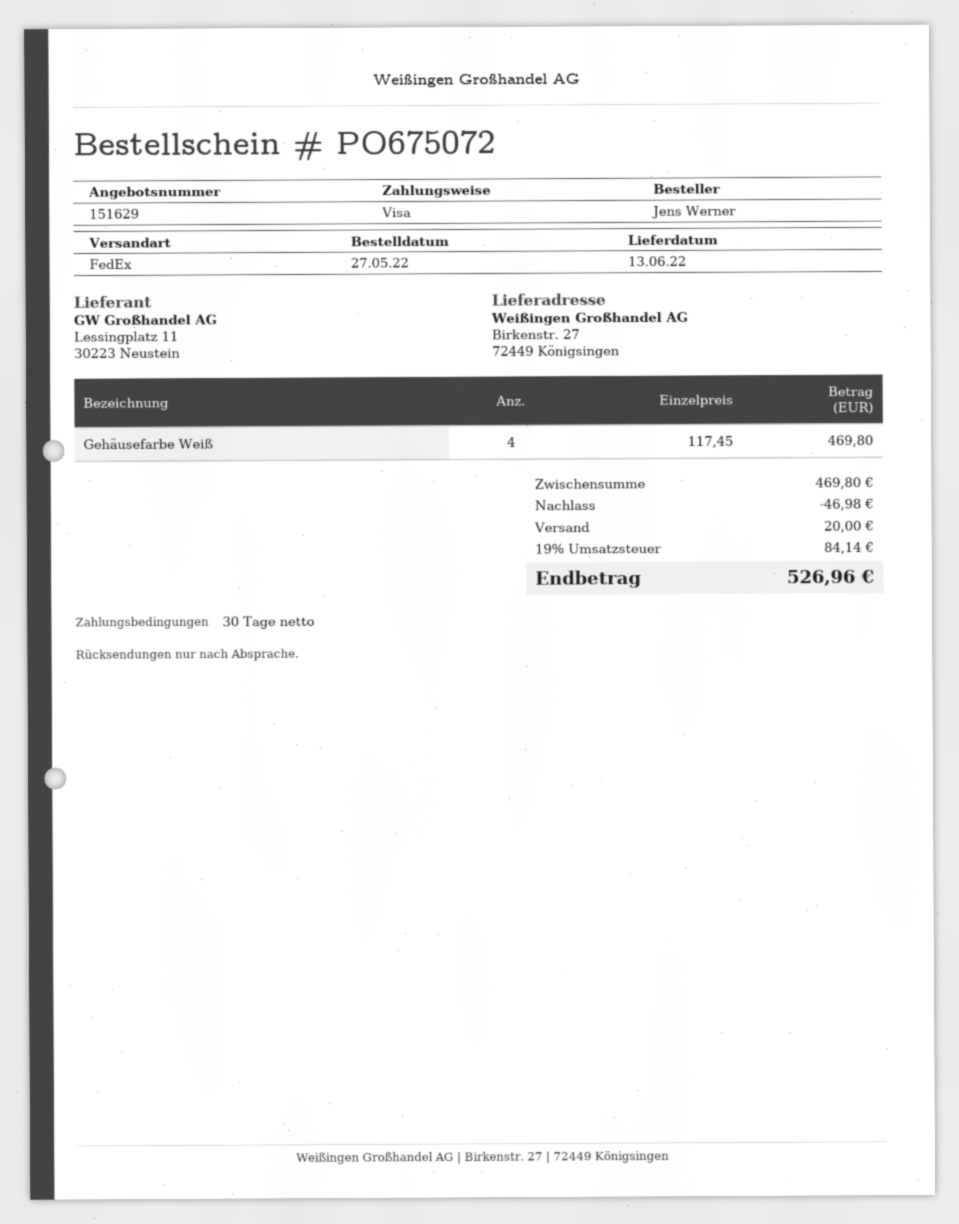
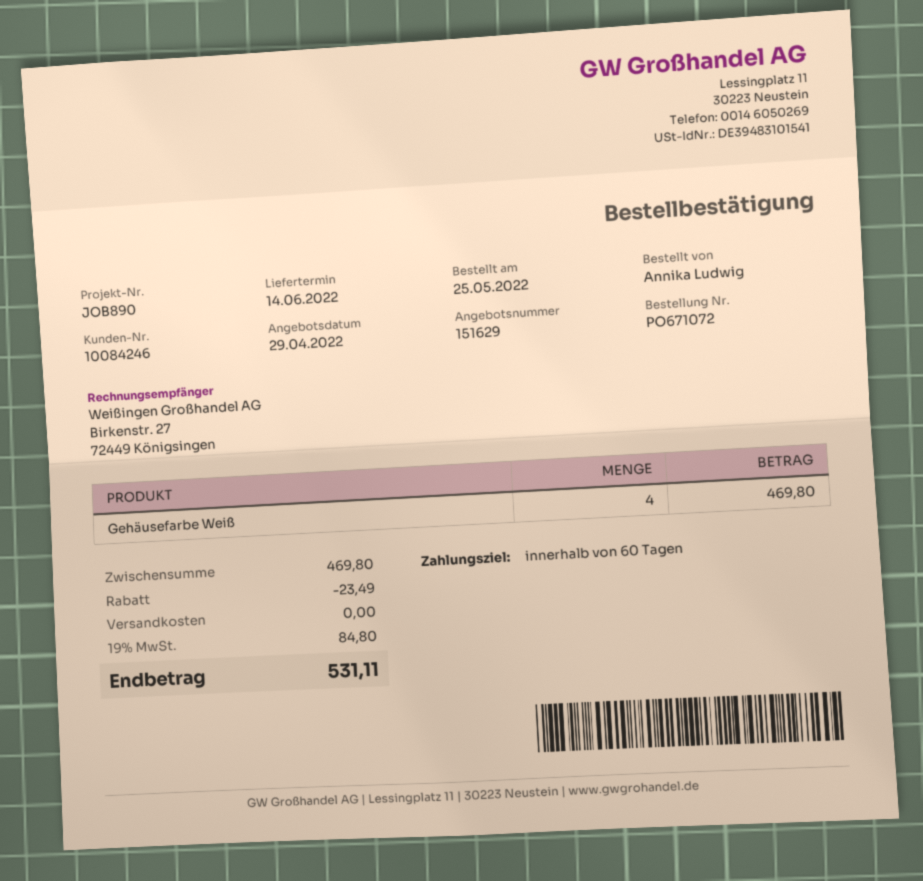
order number: PO675072 -> PO671072
order date: 2022-05-27 -> 2022-05-25
delivery date: 2022-06-13 -> 2022-06-14
payment terms: 30 days -> 60 days
ordered by: Jens Werner -> Annika Ludwig
discount: 46.98 -> 23.49
shipping: 20.00 -> 0.00
tax: 19% = 84.14 -> 19% = 84.80
total: 526.96 -> 531.11

